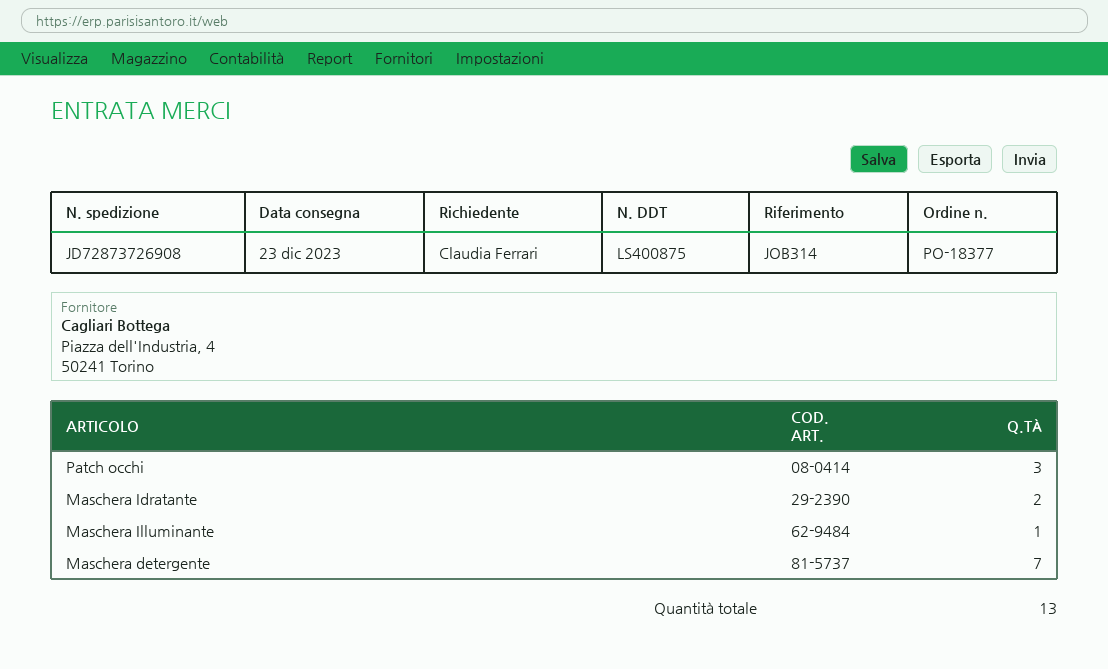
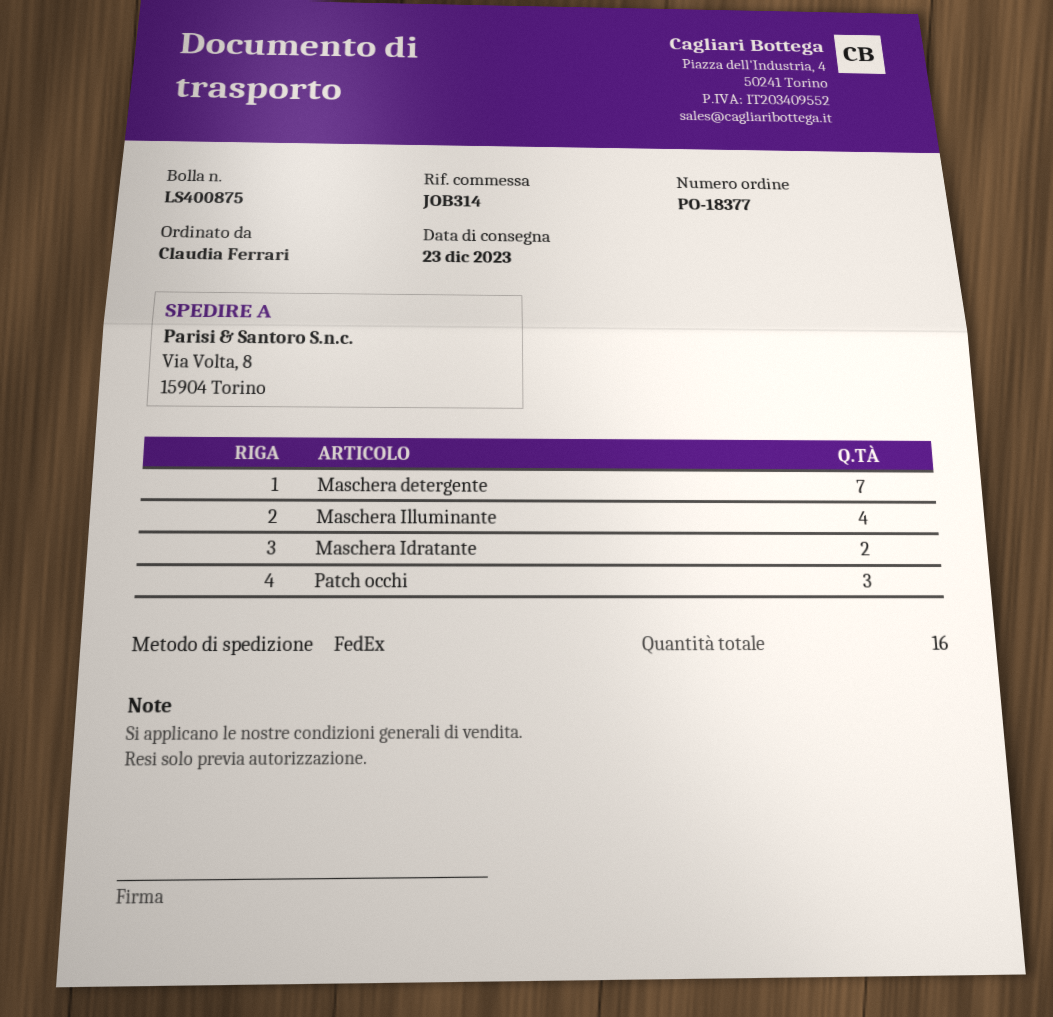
Maschera Illuminante: 1 -> 4
total quantity: 13 -> 16

